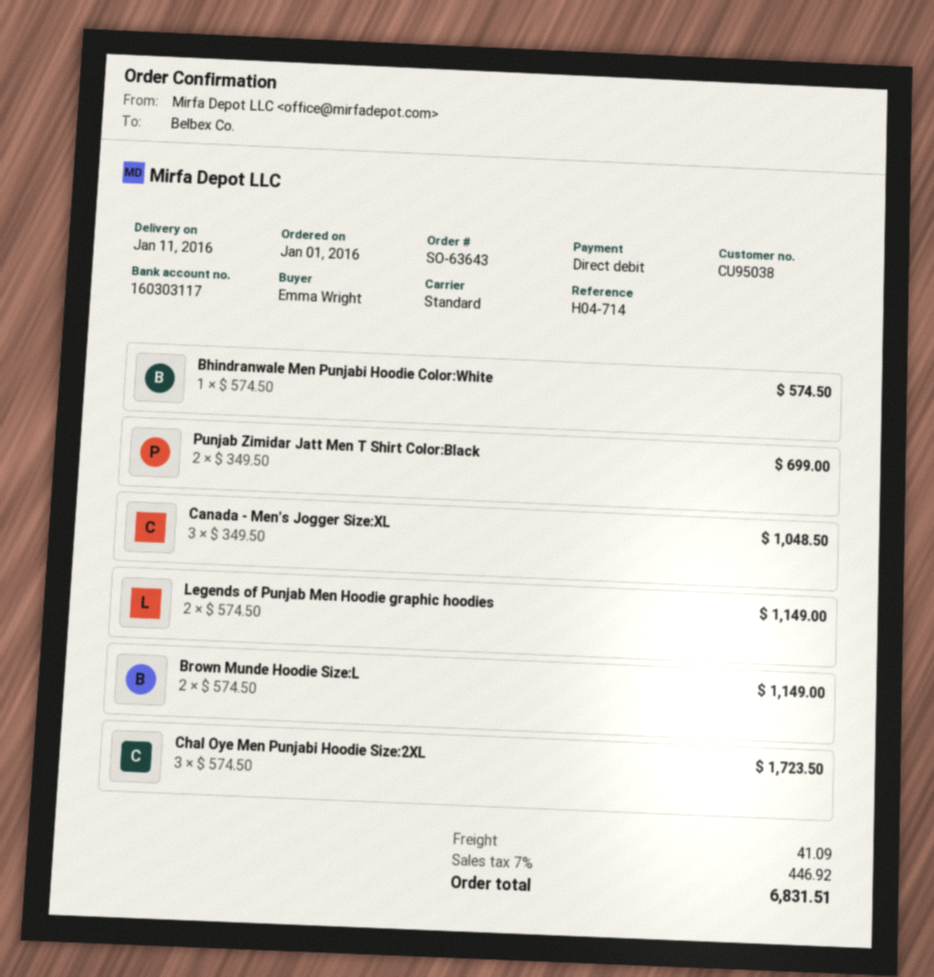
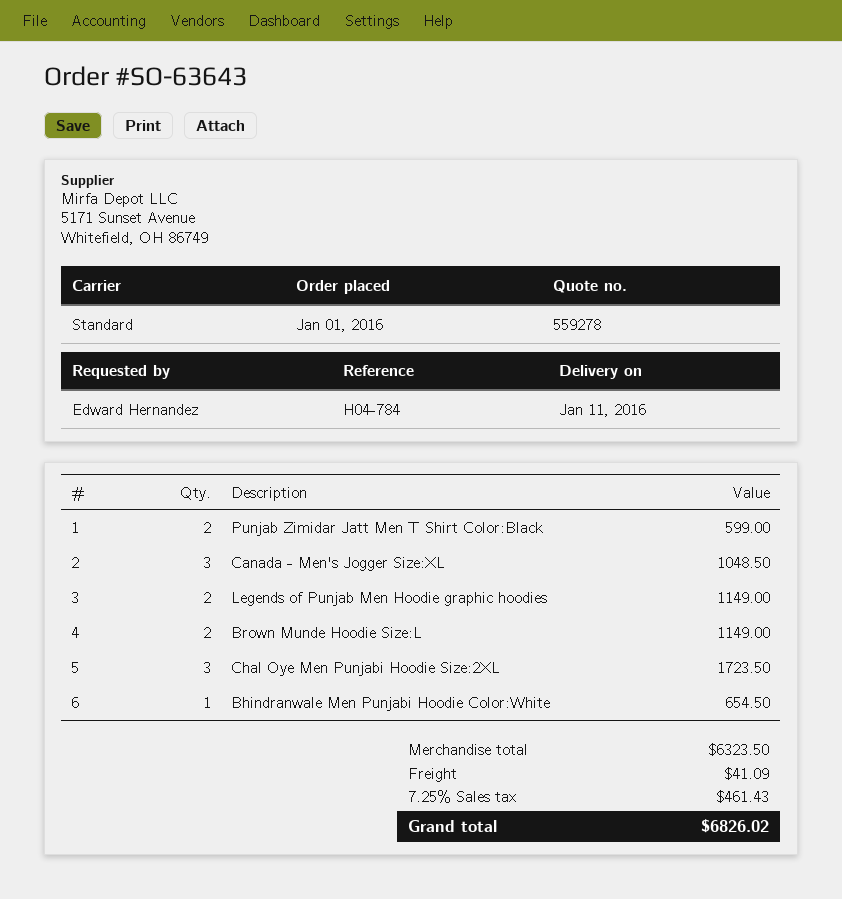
reference: H04-714 -> H04-784
ordered by: Emma Wright -> Edward Hernandez
Bhindranwale Men Punjabi Hoodie Color:White: 1 for 574.50 -> 1 for 654.50
Punjab Zimidar Jatt Men T Shirt Color:Black: 2 for 699.00 -> 2 for 599.00
tax: 7% = 446.92 -> 7.25% = 461.43
total: 6831.51 -> 6826.02

